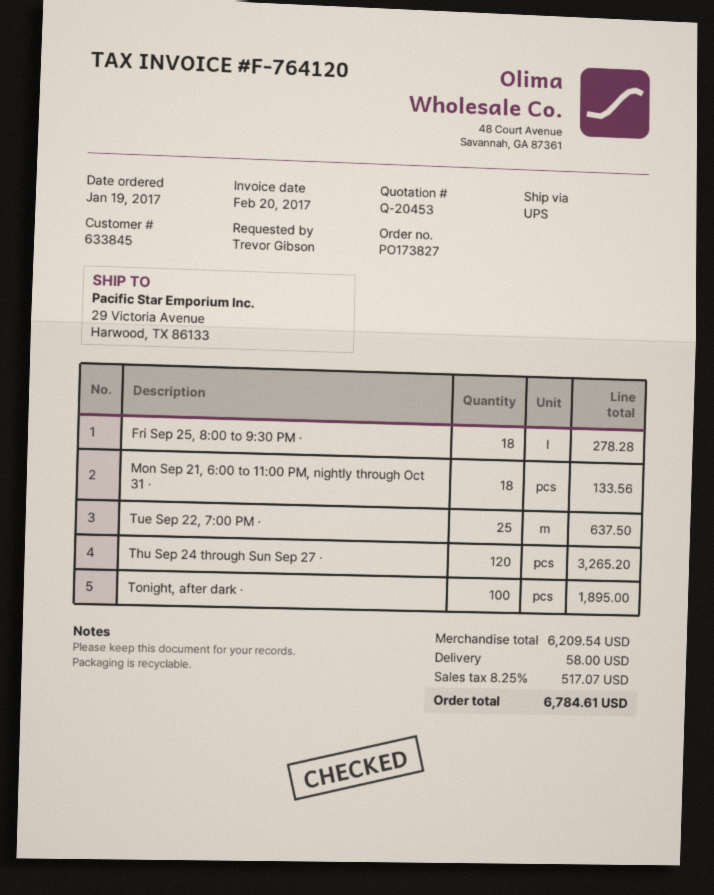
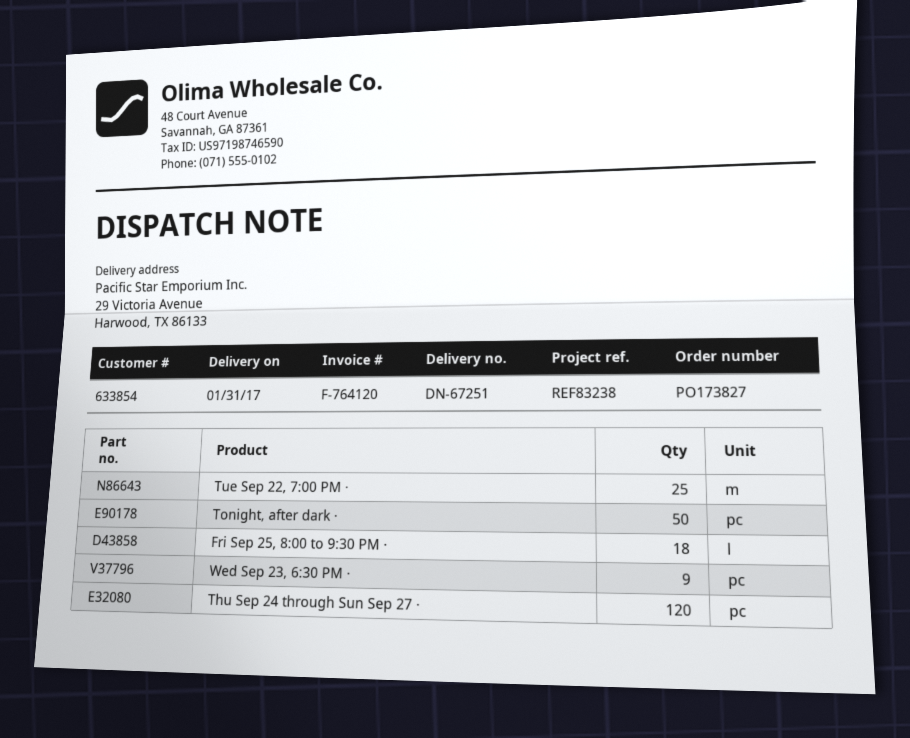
customer number: 633845 -> 633854
Mon Sep 21, 6:00 to 11:00 PM, nightly through Oct 31 ·: 18 -> none
Tonight, after dark ·: 100 -> 50
Wed Sep 23, 6:30 PM ·: none -> 9

